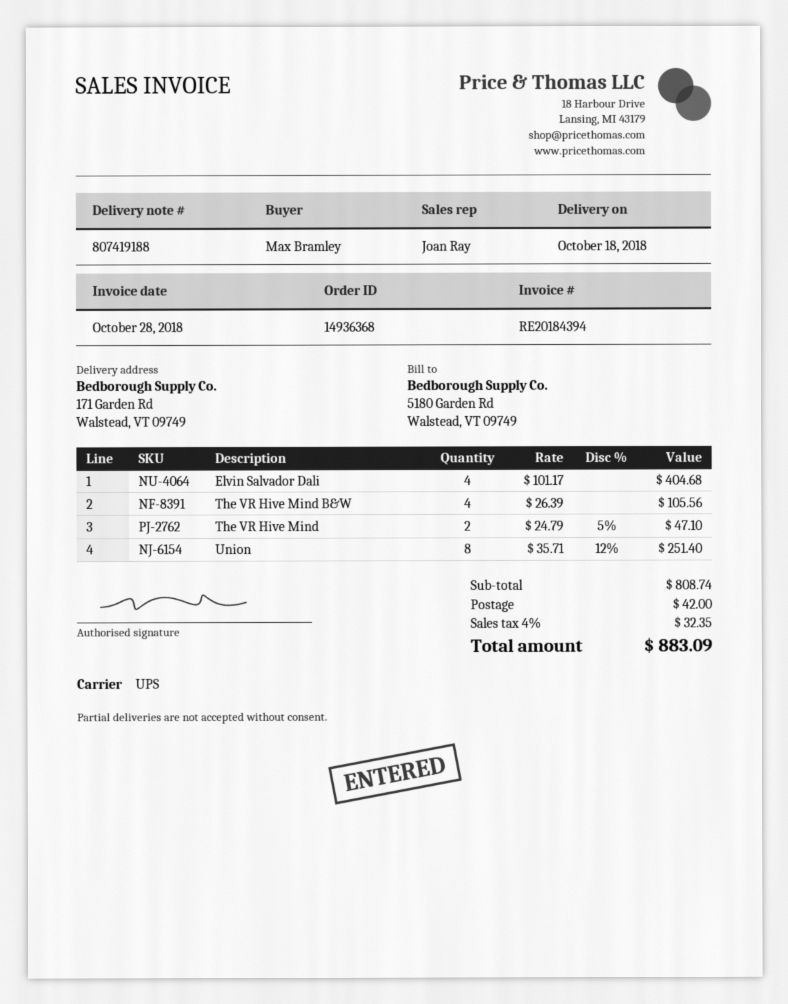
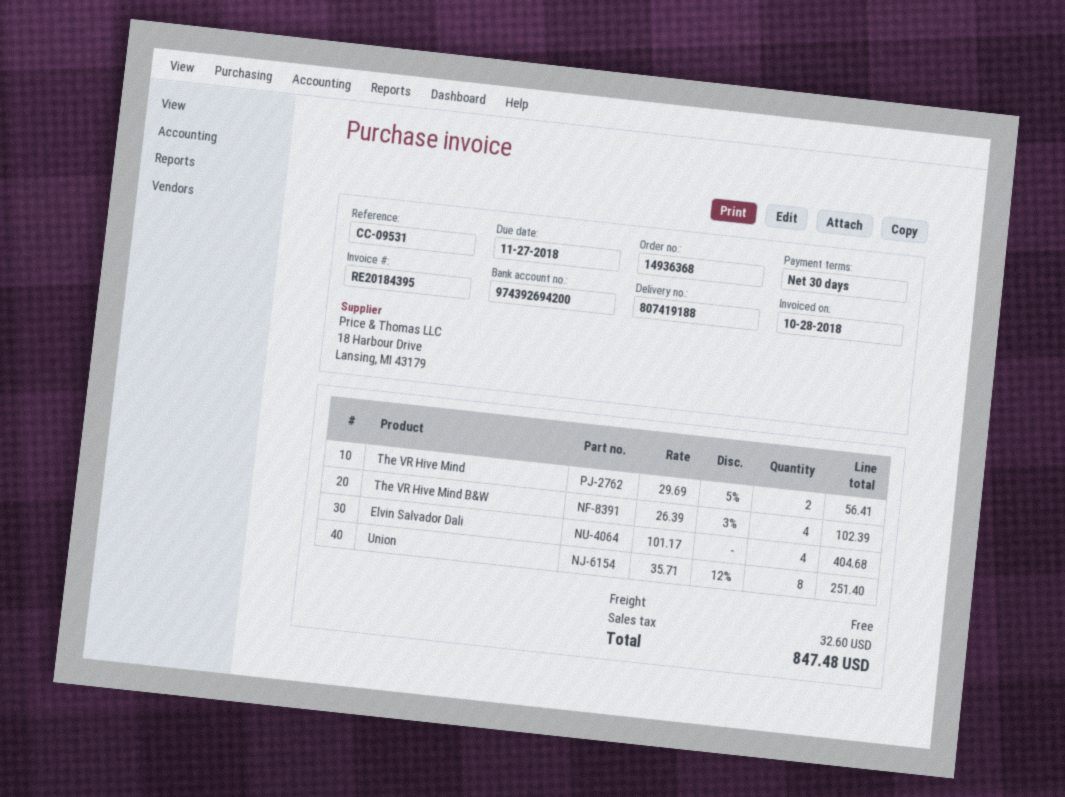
invoice number: RE20184394 -> RE20184395
The VR Hive Mind B&W: 4 x 26.39 = 105.56 -> 4 x 26.39 - 3% = 102.39
The VR Hive Mind: 2 x 24.79 - 5% = 47.10 -> 2 x 29.69 - 5% = 56.41
shipping: 42.00 -> 0.00
tax: 32.35 -> 32.60
total: 883.09 -> 847.48

